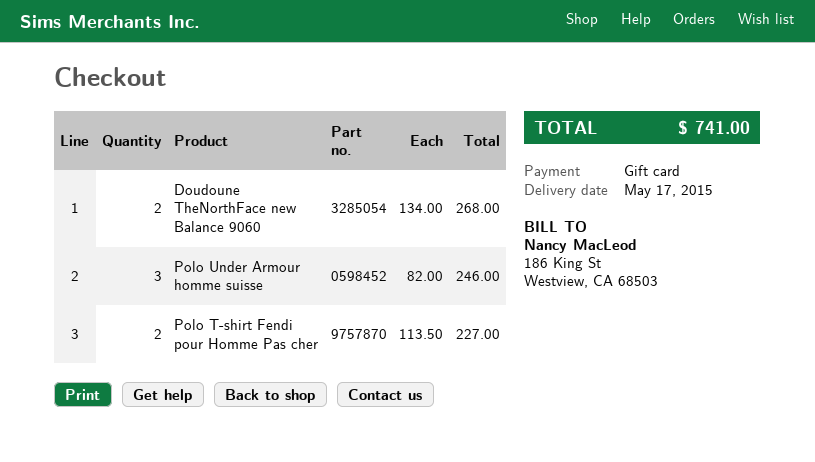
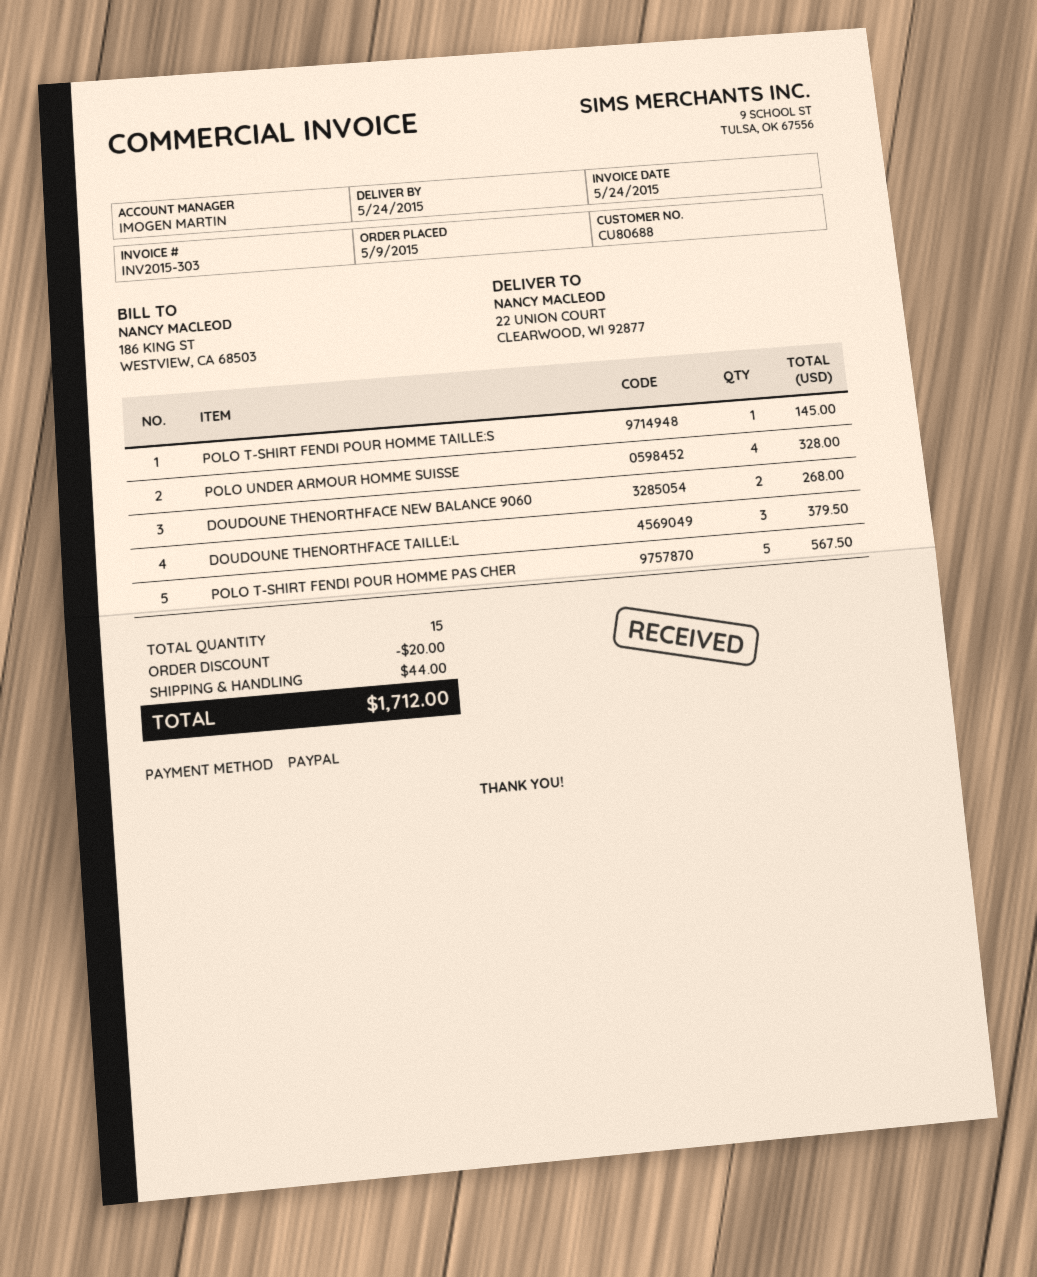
delivery date: 2015-05-17 -> 2015-05-24
payment method: gift card -> PayPal
Polo Under Armour homme suisse: 3 for 246.00 -> 4 for 328.00
Polo T-shirt Fendi pour Homme Pas cher: 2 for 227.00 -> 5 for 567.50
POLO T-SHIRT FENDI POUR HOMME TAILLE:S: none -> 1 for 145.00
DOUDOUNE THENORTHFACE TAILLE:L: none -> 3 for 379.50
discount: none -> 20.00
shipping: none -> 44.00
total: 741.00 -> 1712.00

